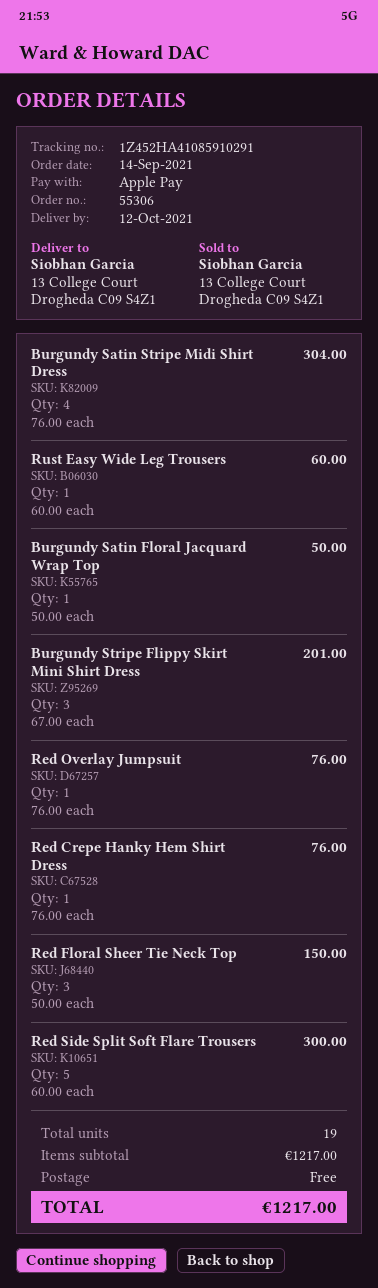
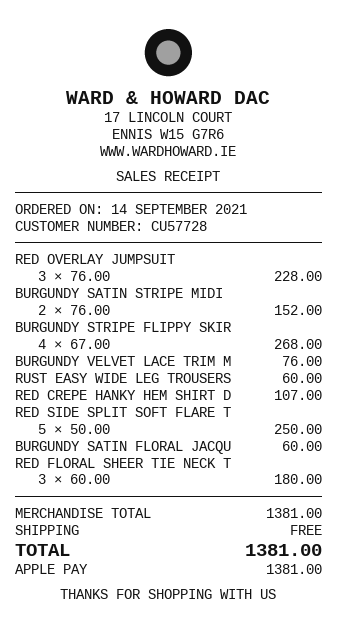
Burgundy Satin Stripe Midi Shirt Dress: 4 x 76.00 = 304.00 -> 2 x 76.00 = 152.00
Burgundy Satin Floral Jacquard Wrap Top: 1 x 50.00 = 50.00 -> 1 x 60.00 = 60.00
Burgundy Stripe Flippy Skirt Mini Shirt Dress: 3 x 67.00 = 201.00 -> 4 x 67.00 = 268.00
Red Overlay Jumpsuit: 1 x 76.00 = 76.00 -> 3 x 76.00 = 228.00
Red Crepe Hanky Hem Shirt Dress: 1 x 76.00 = 76.00 -> 1 x 107.00 = 107.00
Red Floral Sheer Tie Neck Top: 3 x 50.00 = 150.00 -> 3 x 60.00 = 180.00
Red Side Split Soft Flare Trousers: 5 x 60.00 = 300.00 -> 5 x 50.00 = 250.00
BURGUNDY VELVET LACE TRIM M: none -> 1 x 76.00 = 76.00
subtotal: 1217.00 -> 1381.00
total: 1217.00 -> 1381.00

